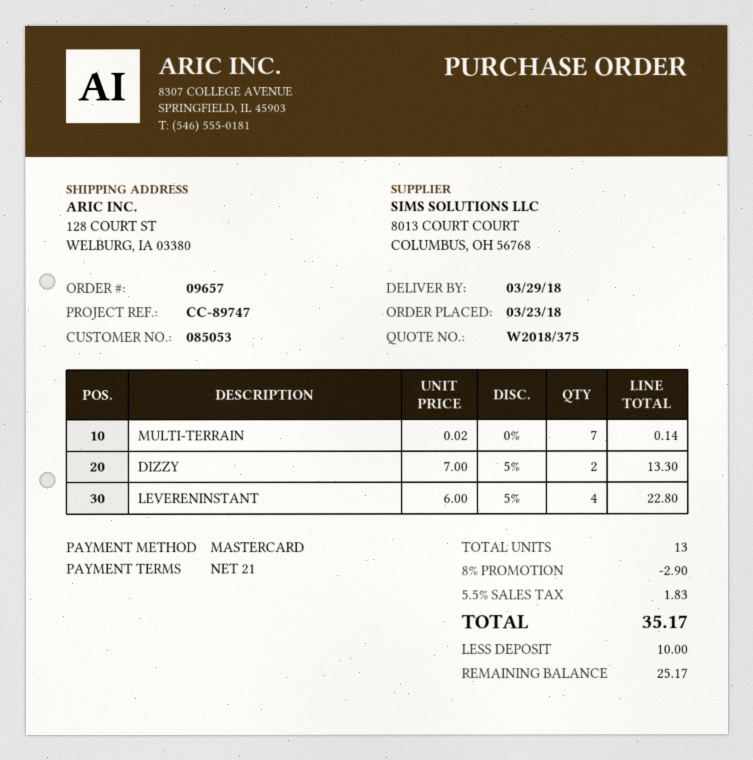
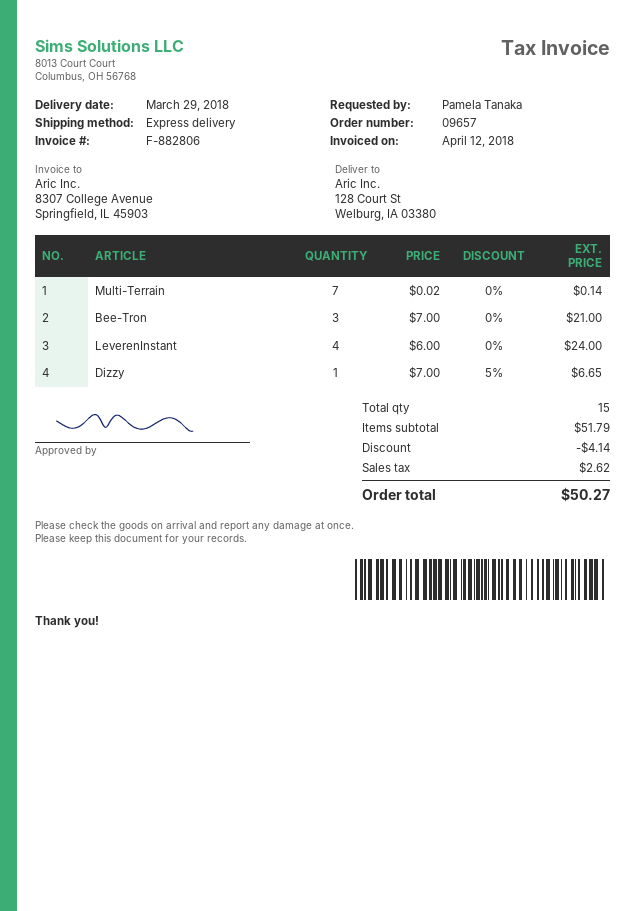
DIZZY: 2 x 7.00 - 5% = 13.30 -> 1 x 7.00 - 5% = 6.65
LEVERENINSTANT: 4 x 6.00 - 5% = 22.80 -> 4 x 6.00 = 24.00
Bee-Tron: none -> 3 x 7.00 = 21.00
total quantity: 13 -> 15
discount: 2.90 -> 4.14
tax: 1.83 -> 2.62
total: 35.17 -> 50.27

